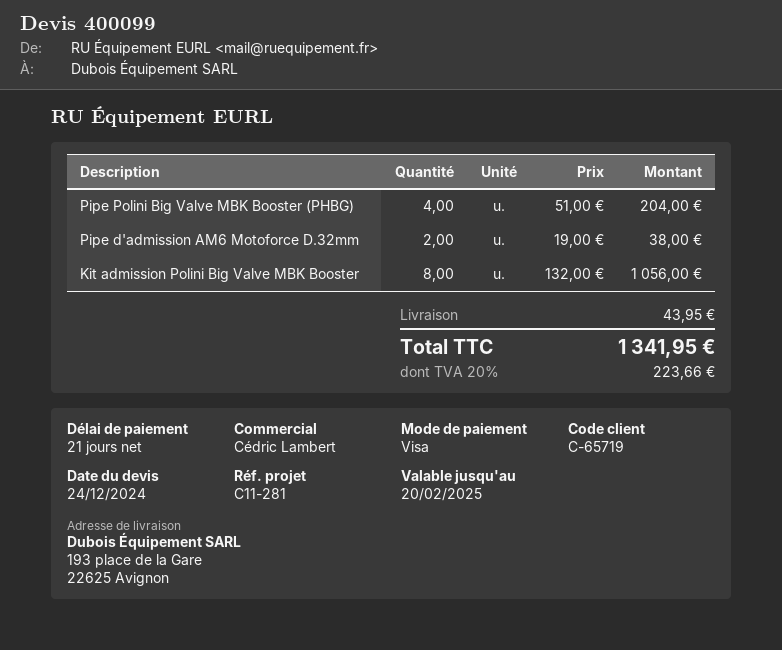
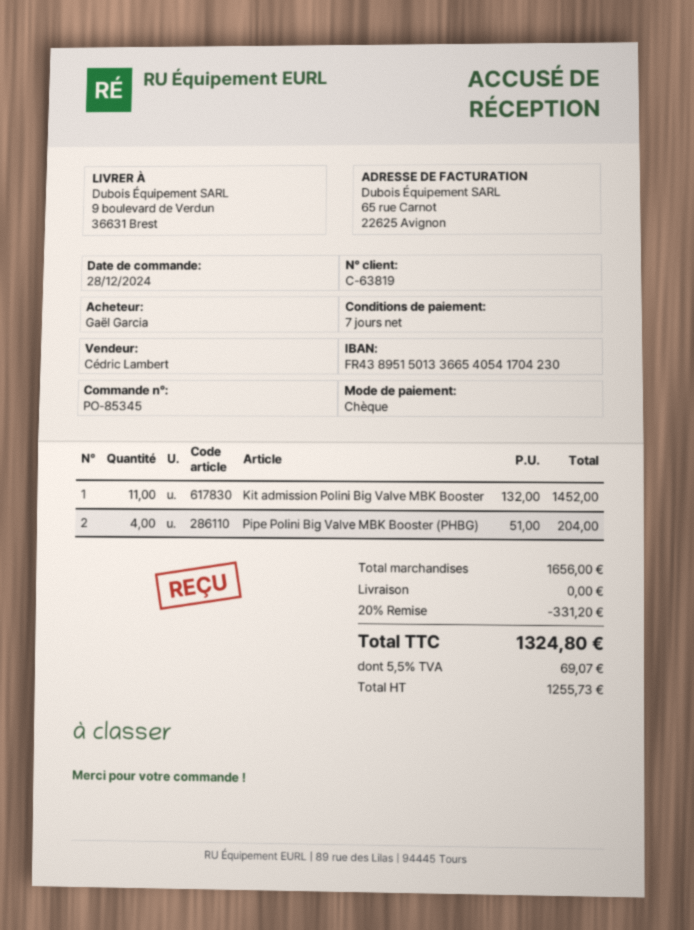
payment terms: 21 days -> 7 days
customer number: C-65719 -> C-63819
payment method: Visa -> cheque
ship to: 193 place de la Gare, 22625 Avignon -> 9 boulevard de Verdun, 36631 Brest
Pipe d'admission AM6 Motoforce D.32mm: 2 x 19.00 = 38.00 -> none
Kit admission Polini Big Valve MBK Booster: 8 x 132.00 = 1056.00 -> 11 x 132.00 = 1452.00
discount: none -> 20% = 331.20
shipping: 43.95 -> 0.00
tax: 20% = 223.66 -> 5.5% = 69.07
total: 1341.95 -> 1324.80

